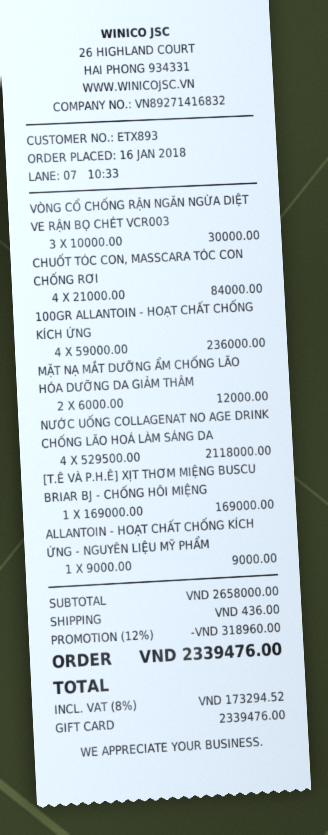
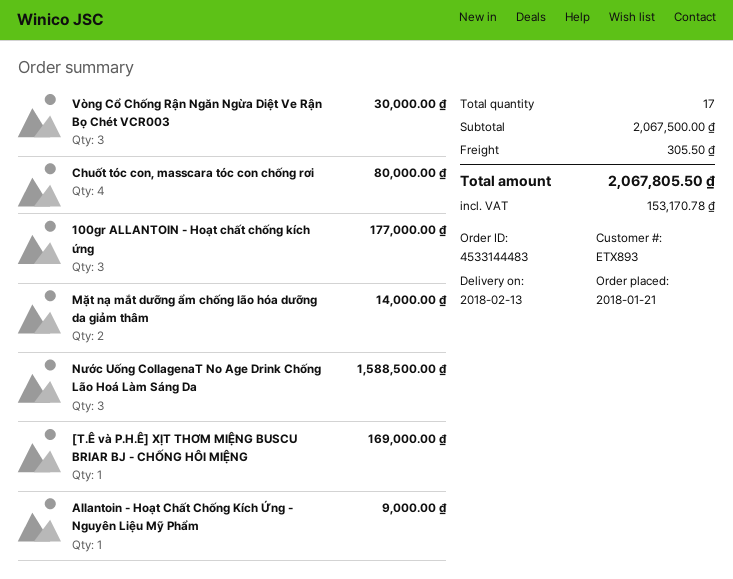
order date: 2018-01-16 -> 2018-01-21
CHUỐT TÓC CON, MASSCARA TÓC CON CHỐNG RƠI: 4 for 84000.00 -> 4 for 80000.00
100GR ALLANTOIN - HOẠT CHẤT CHỐNG KÍCH ỨNG: 4 for 236000.00 -> 3 for 177000.00
MẶT NẠ MẮT DƯỠNG ẨM CHỐNG LÃO HÓA DƯỠNG DA GIẢM THÂM: 2 for 12000.00 -> 2 for 14000.00
NƯỚC UỐNG COLLAGENAT NO AGE DRINK CHỐNG LÃO HOÁ LÀM SÁNG DA: 4 for 2118000.00 -> 3 for 1588500.00
subtotal: 2658000.00 -> 2067500.00
discount: 12% = 318960.00 -> none
shipping: 436.00 -> 305.50
tax: 173294.52 -> 153170.78
total: 2339476.00 -> 2067805.50

